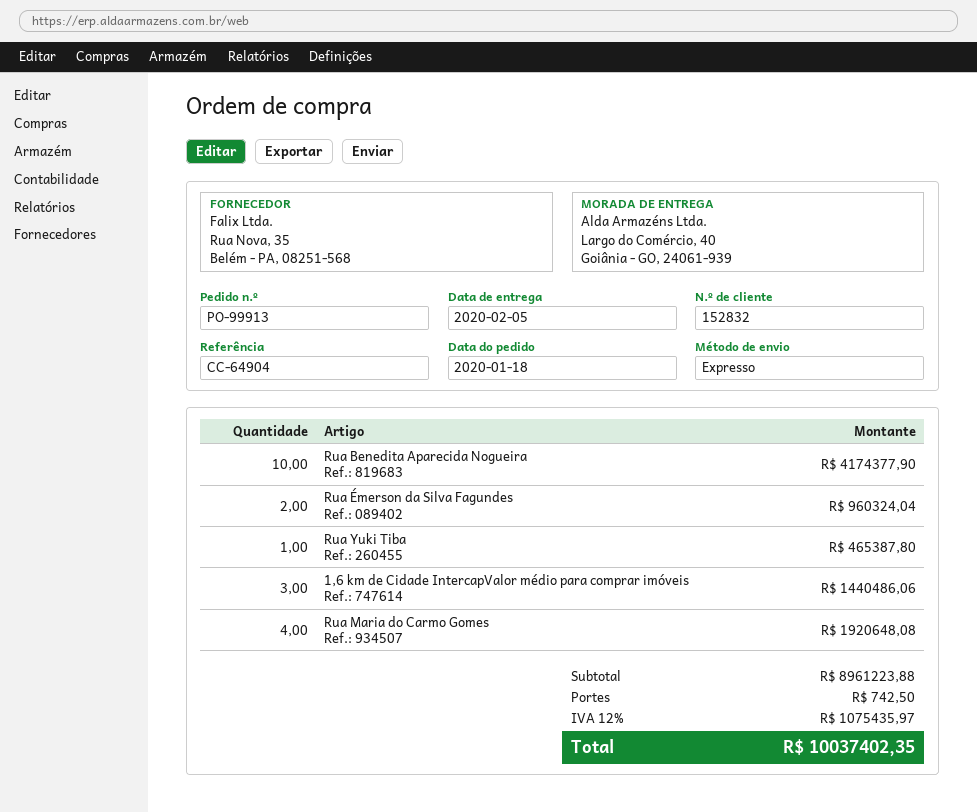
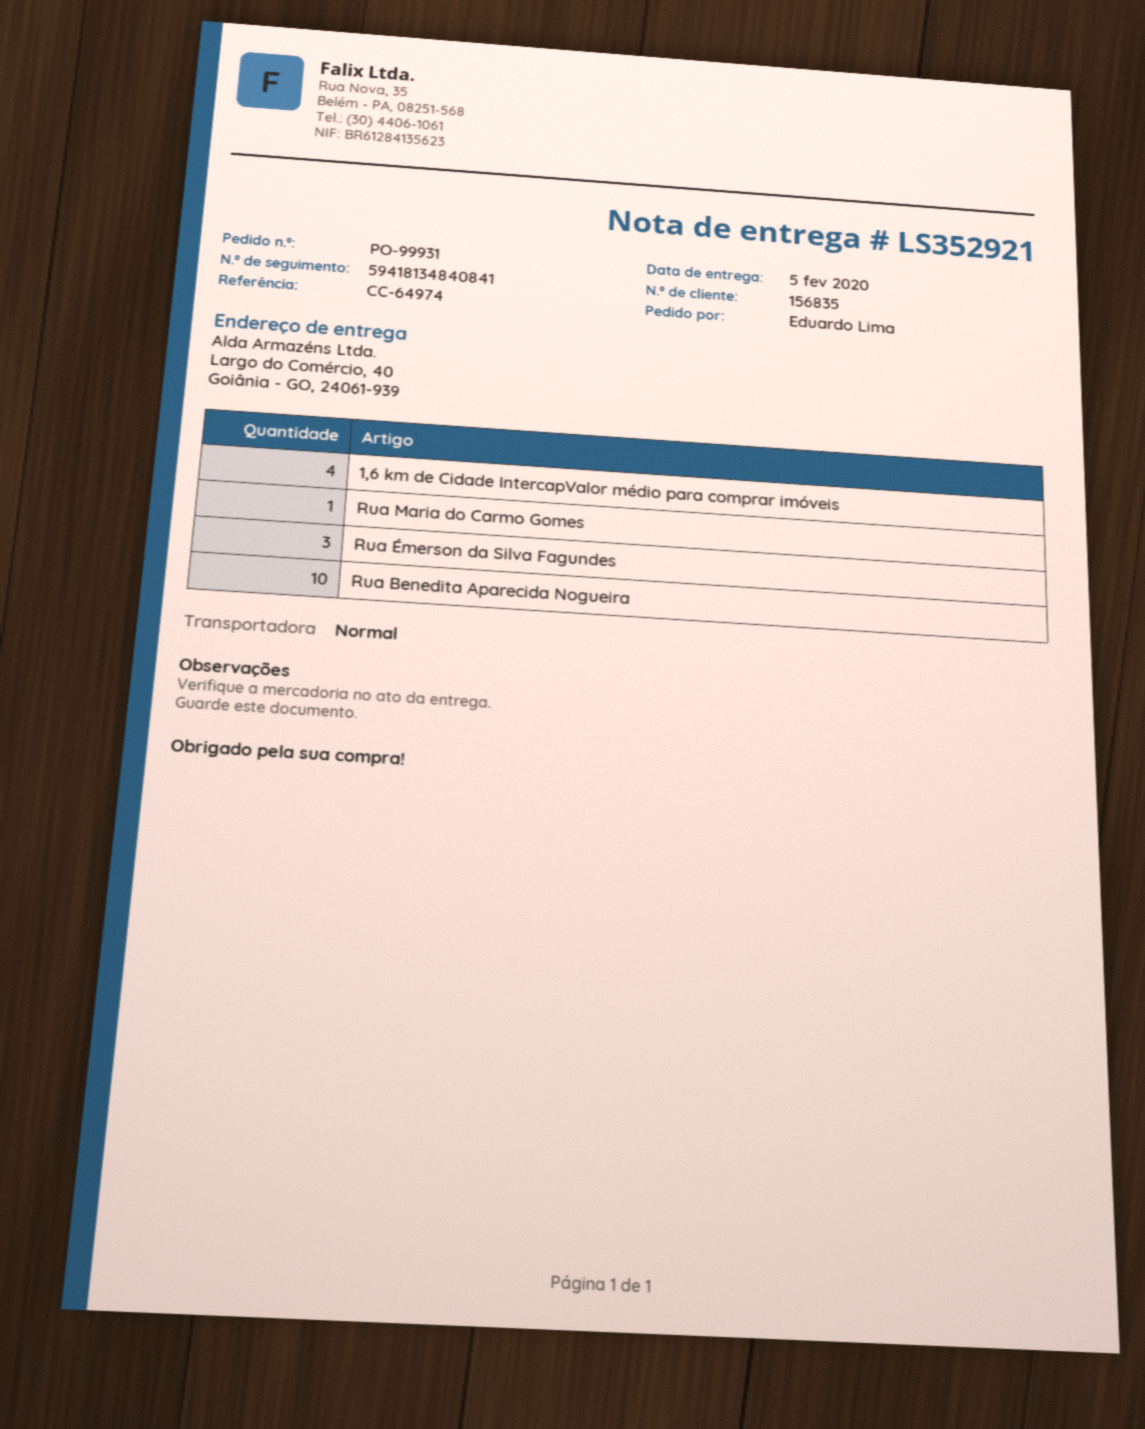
order number: PO-99913 -> PO-99931
customer number: 152832 -> 156835
reference: CC-64904 -> CC-64974
shipping method: express -> standard
Rua Émerson da Silva Fagundes: 2 -> 3
Rua Yuki Tiba: 1 -> none
1,6 km de Cidade IntercapValor médio para comprar imóveis: 3 -> 4
Rua Maria do Carmo Gomes: 4 -> 1

